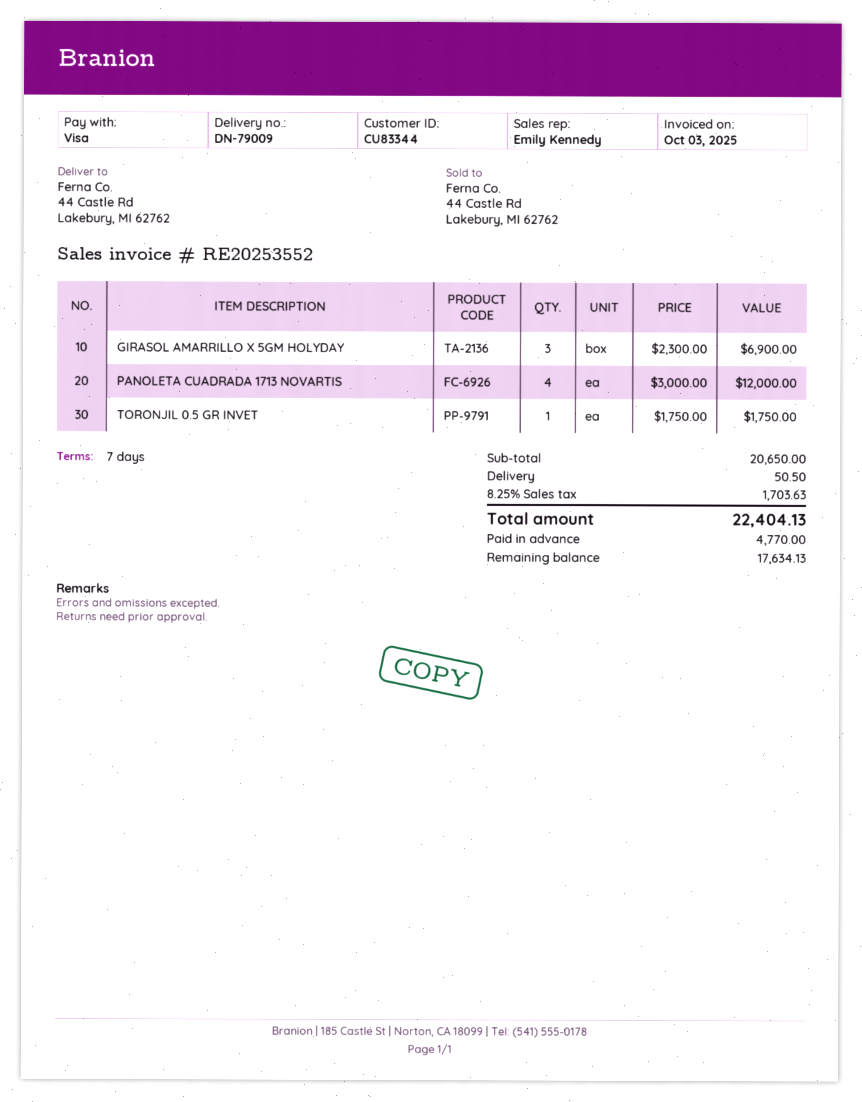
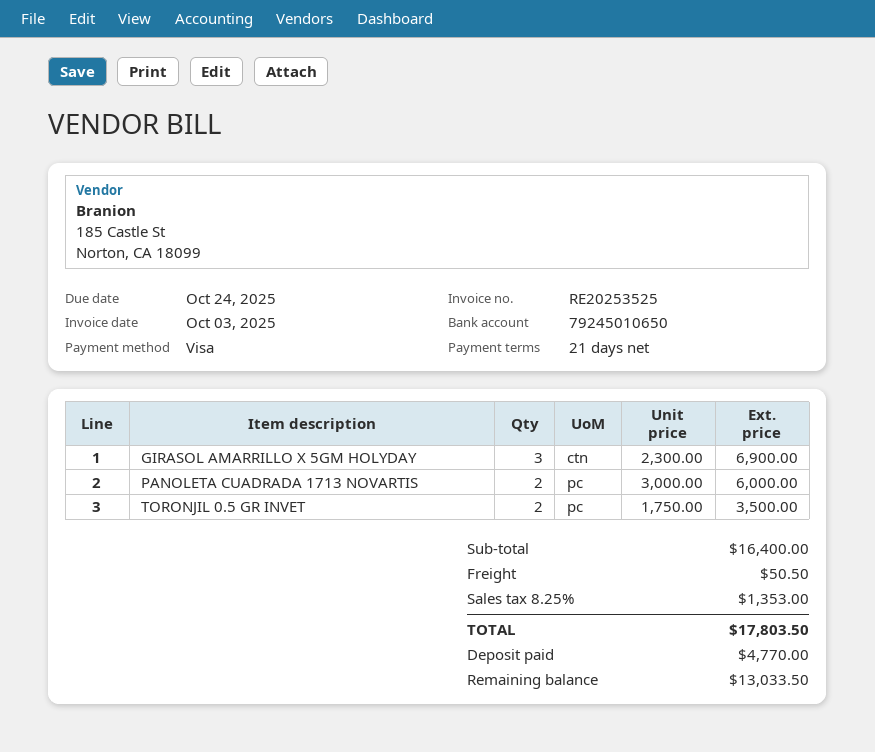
invoice number: RE20253552 -> RE20253525
payment terms: 7 days -> 21 days
PANOLETA CUADRADA 1713 NOVARTIS: 4 x 3000.00 = 12000.00 -> 2 x 3000.00 = 6000.00
TORONJIL 0.5 GR INVET: 1 x 1750.00 = 1750.00 -> 2 x 1750.00 = 3500.00
subtotal: 20650.00 -> 16400.00
tax: 8.25% = 1703.63 -> 8.25% = 1353.00
total: 22404.13 -> 17803.50
balance: 17634.13 -> 13033.50

